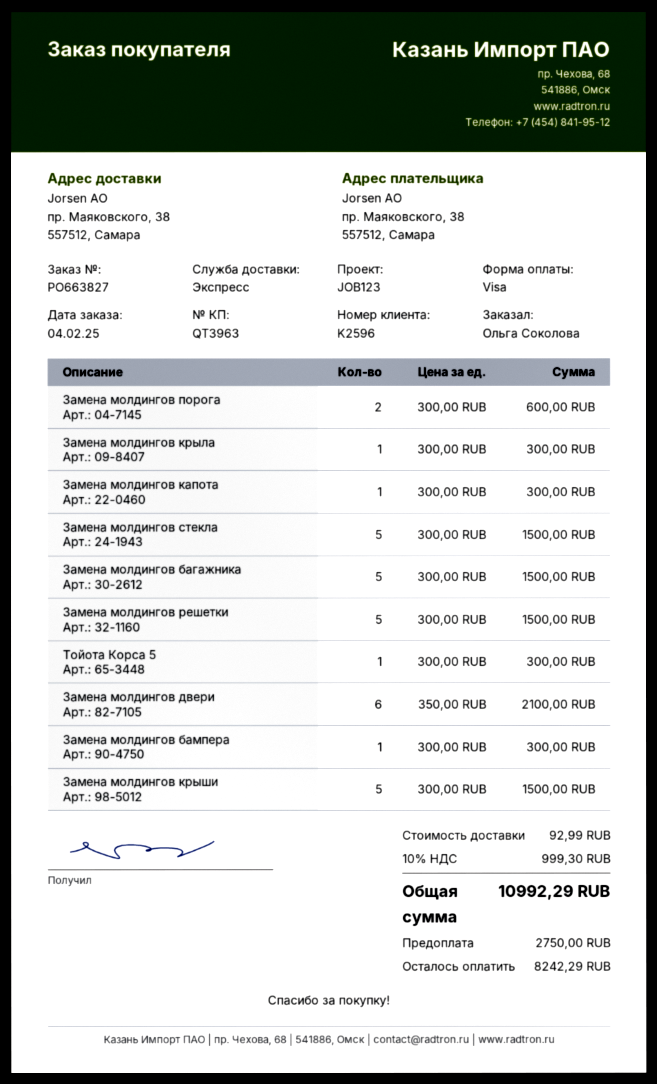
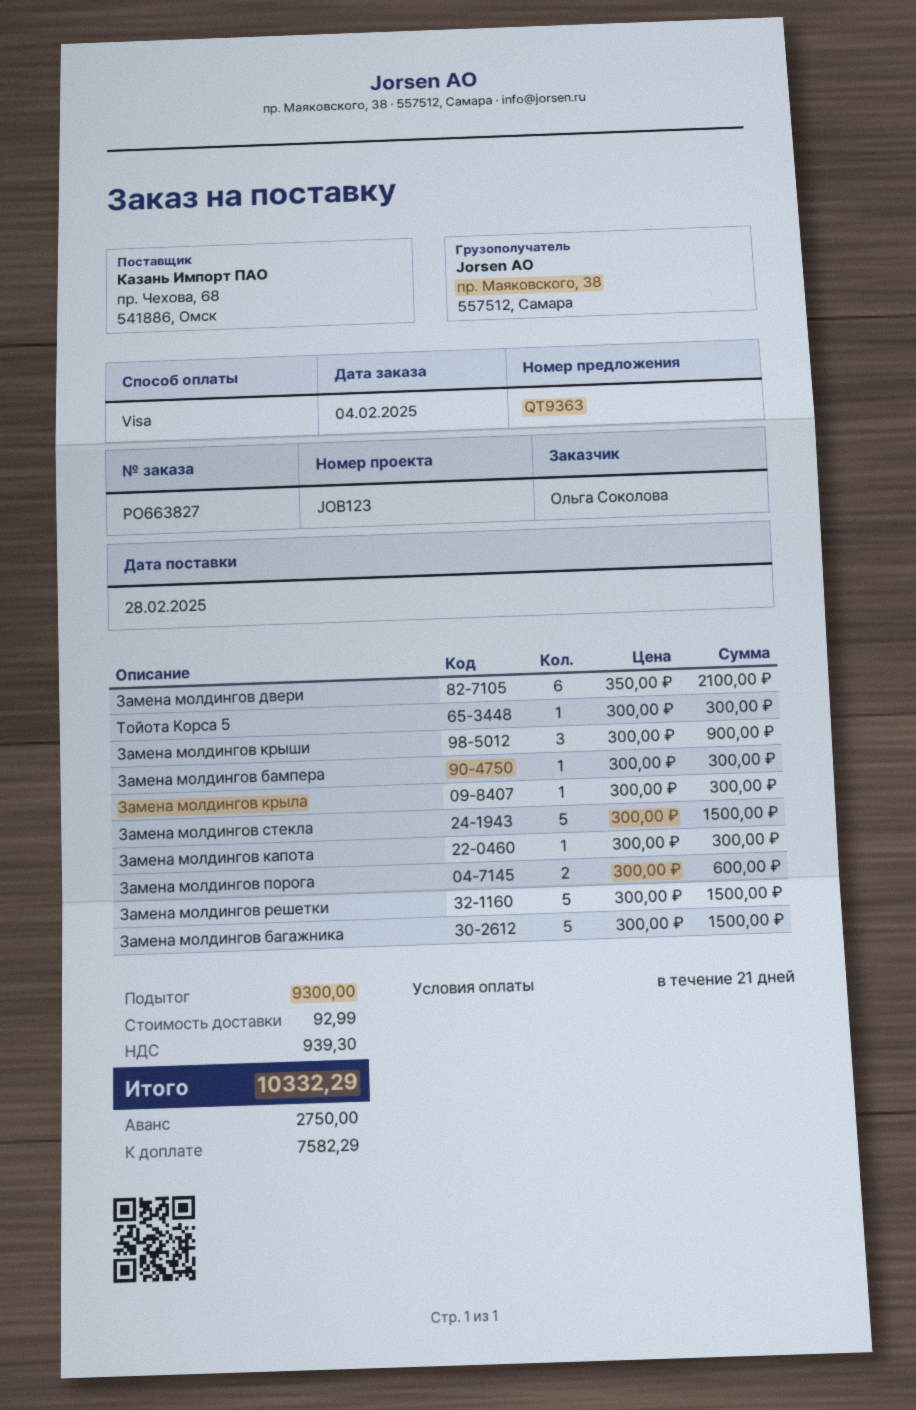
quote number: QT3963 -> QT9363
Замена молдингов крыши: 5 x 300.00 = 1500.00 -> 3 x 300.00 = 900.00
tax: 999.30 -> 939.30
total: 10992.29 -> 10332.29
balance: 8242.29 -> 7582.29

